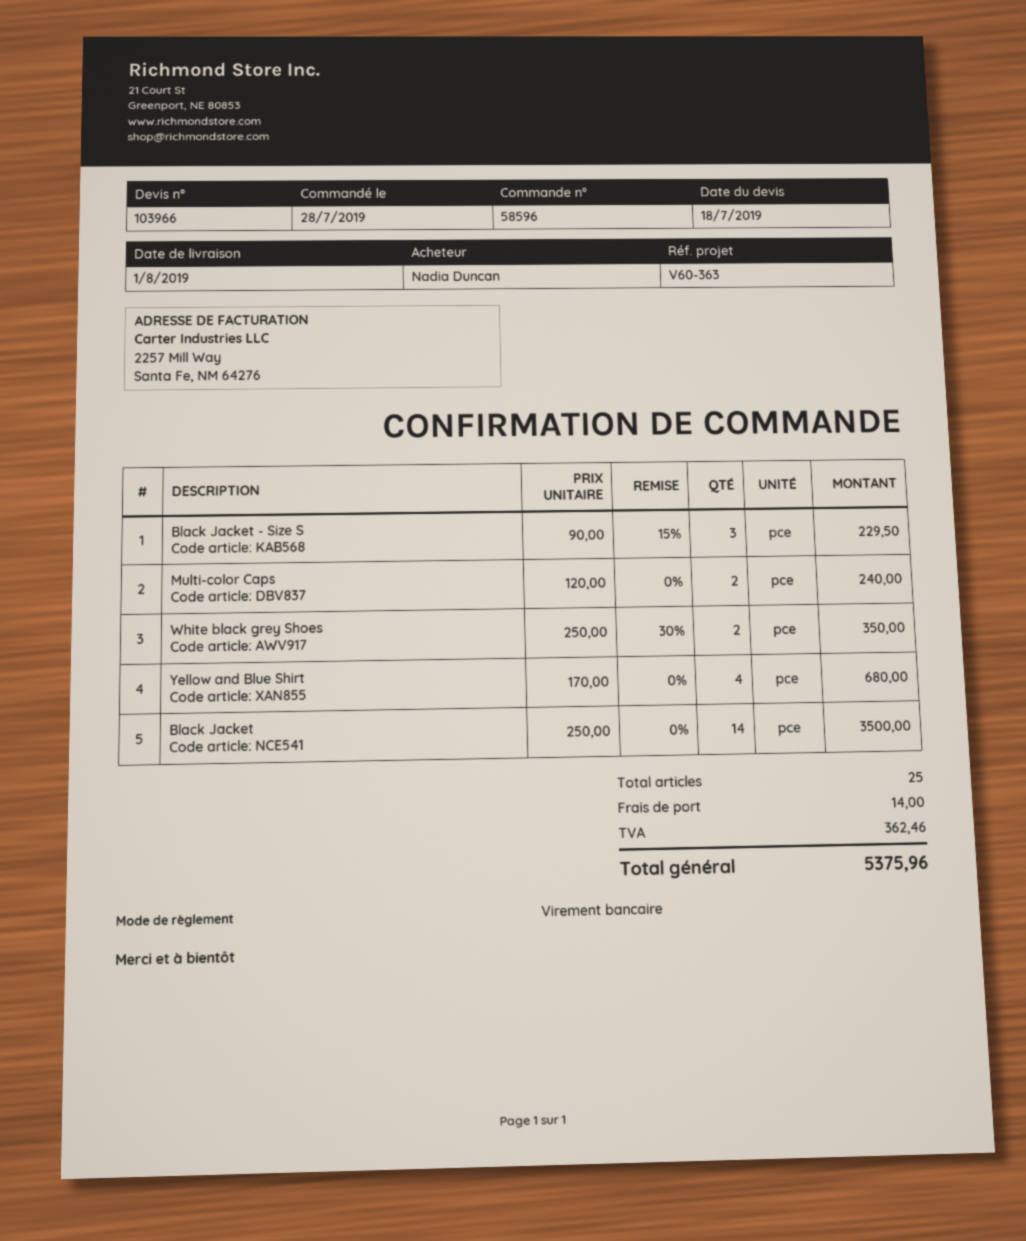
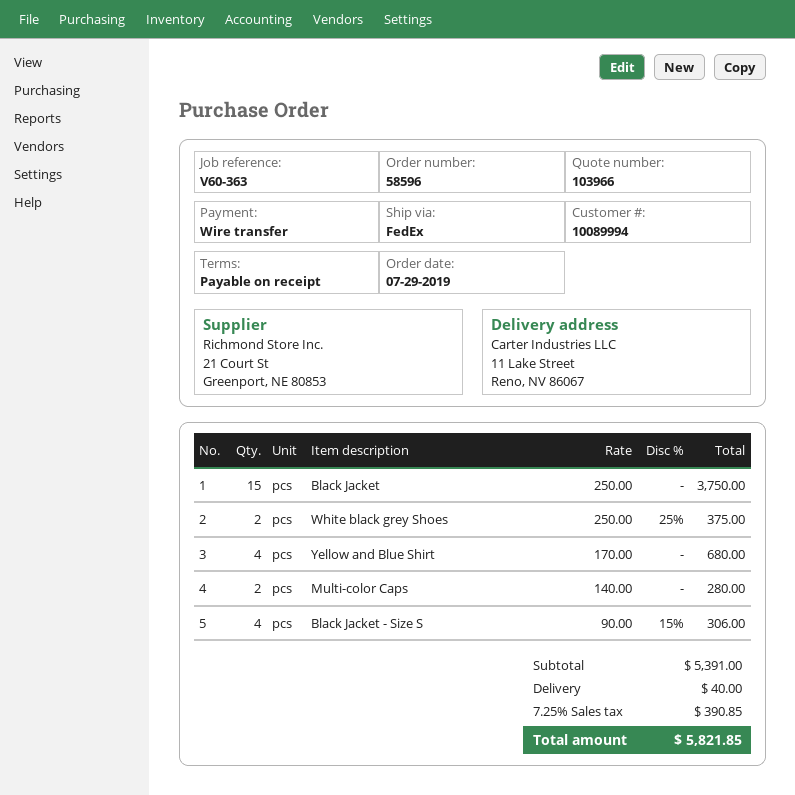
order date: 2019-07-28 -> 2019-07-29
Black Jacket - Size S: 3 x 90.00 - 15% = 229.50 -> 4 x 90.00 - 15% = 306.00
Multi-color Caps: 2 x 120.00 = 240.00 -> 2 x 140.00 = 280.00
White black grey Shoes: 2 x 250.00 - 30% = 350.00 -> 2 x 250.00 - 25% = 375.00
Black Jacket: 14 x 250.00 = 3500.00 -> 15 x 250.00 = 3750.00
shipping: 14.00 -> 40.00
tax: 362.46 -> 390.85
total: 5375.96 -> 5821.85

